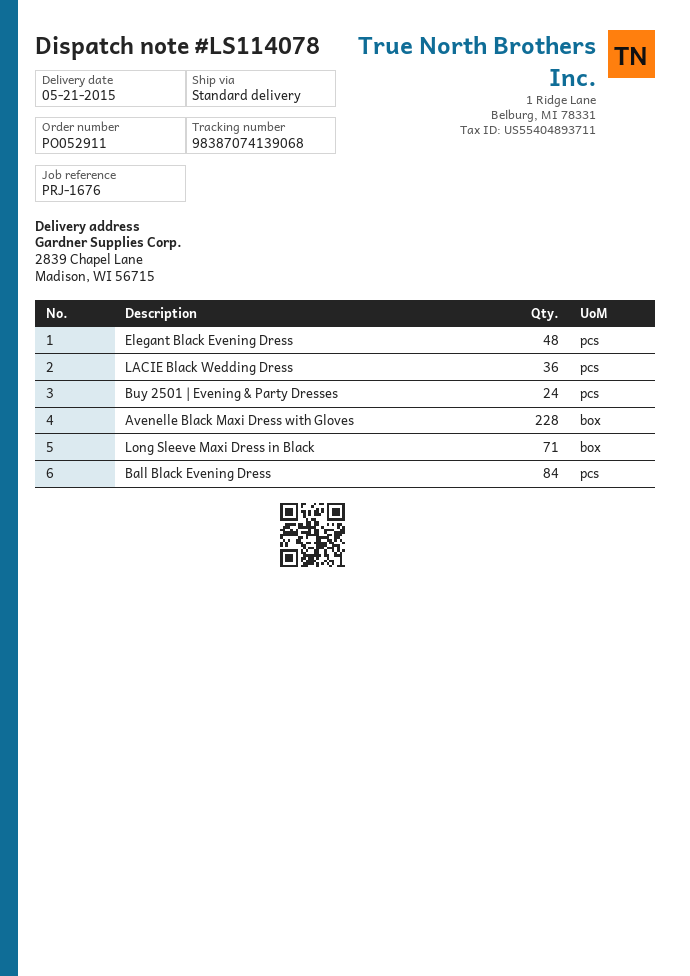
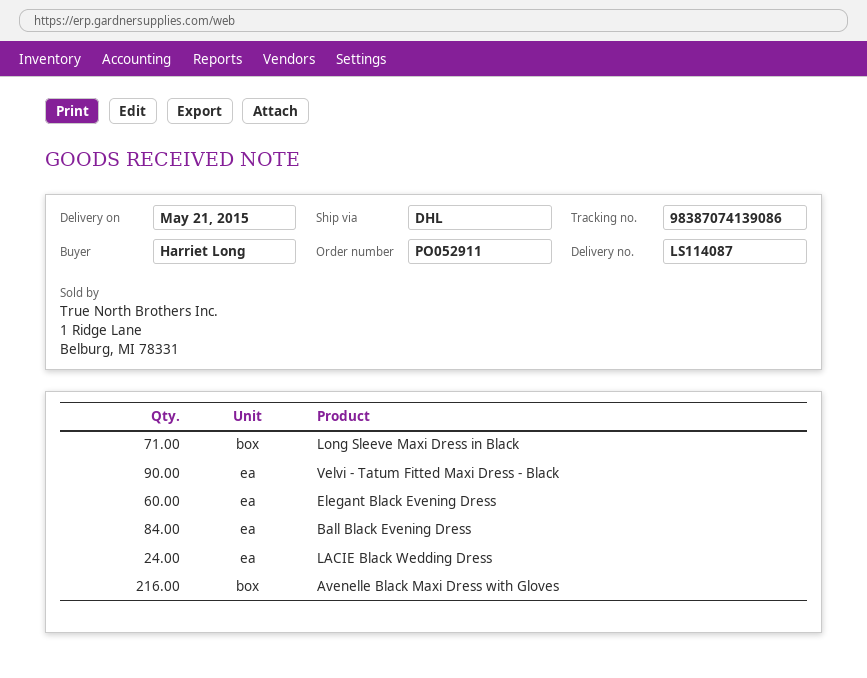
delivery note number: LS114078 -> LS114087
shipping method: standard -> DHL
tracking number: 98387074139068 -> 98387074139086
Elegant Black Evening Dress: 48 -> 60
LACIE Black Wedding Dress: 36 -> 24
Buy 2501 | Evening & Party Dresses: 24 -> none
Avenelle Black Maxi Dress with Gloves: 228 -> 216
Velvi - Tatum Fitted Maxi Dress - Black: none -> 90

